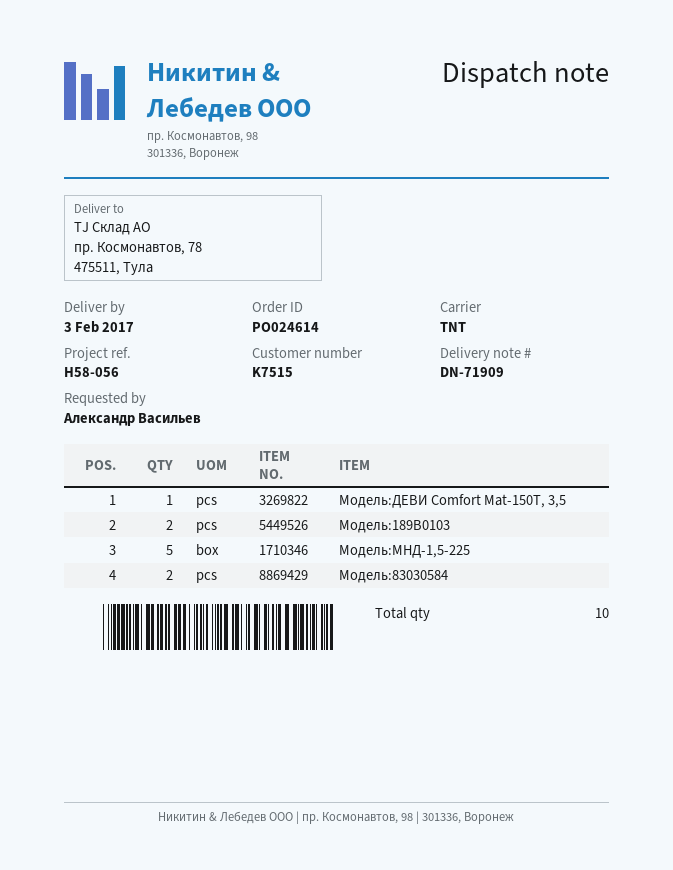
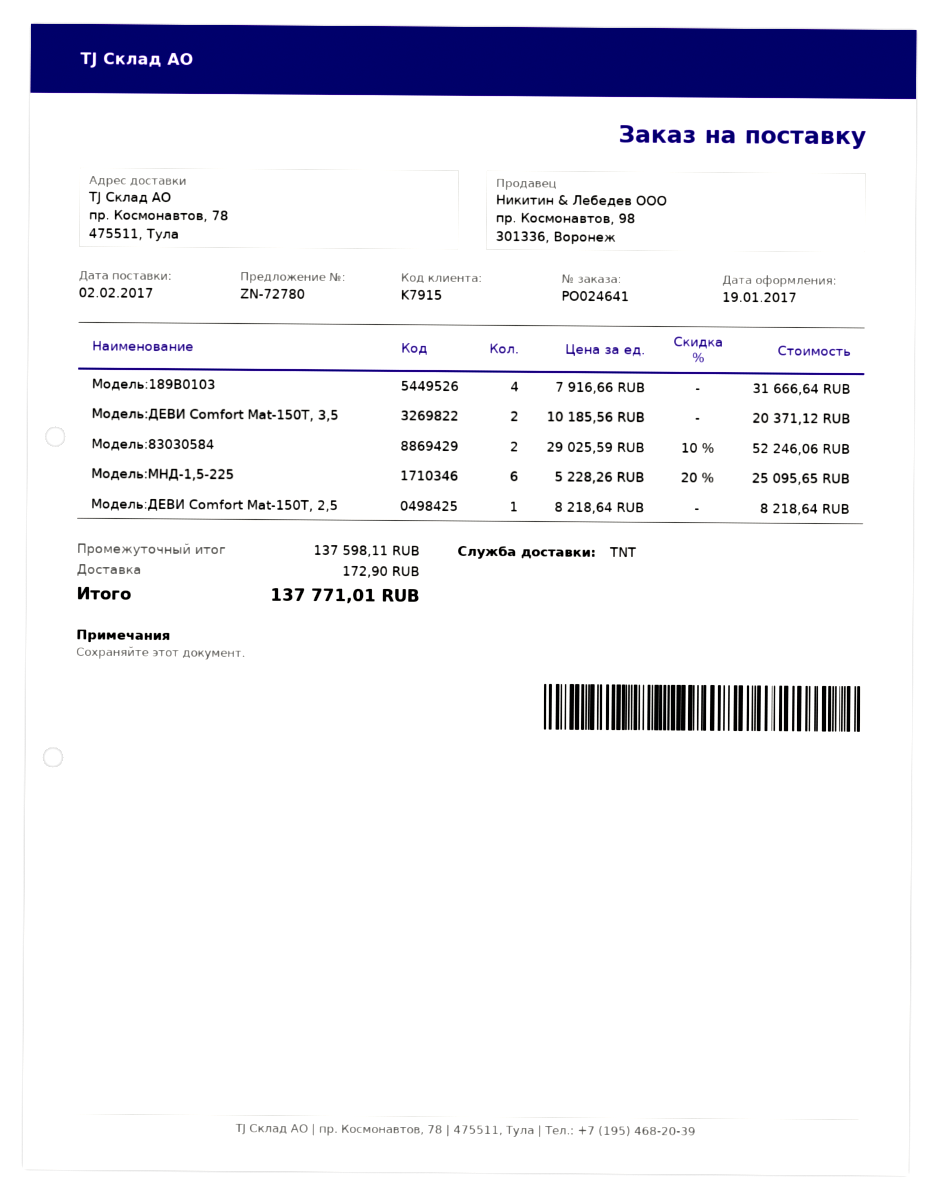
order number: PO024614 -> PO024641
delivery date: 2017-02-03 -> 2017-02-02
customer number: K7515 -> K7915
Модель:ДЕВИ Comfort Mat-150T, 3,5: 1 -> 2
Модель:189B0103: 2 -> 4
Модель:МНД-1,5-225: 5 -> 6
Модель:ДЕВИ Comfort Mat-150T, 2,5: none -> 1

